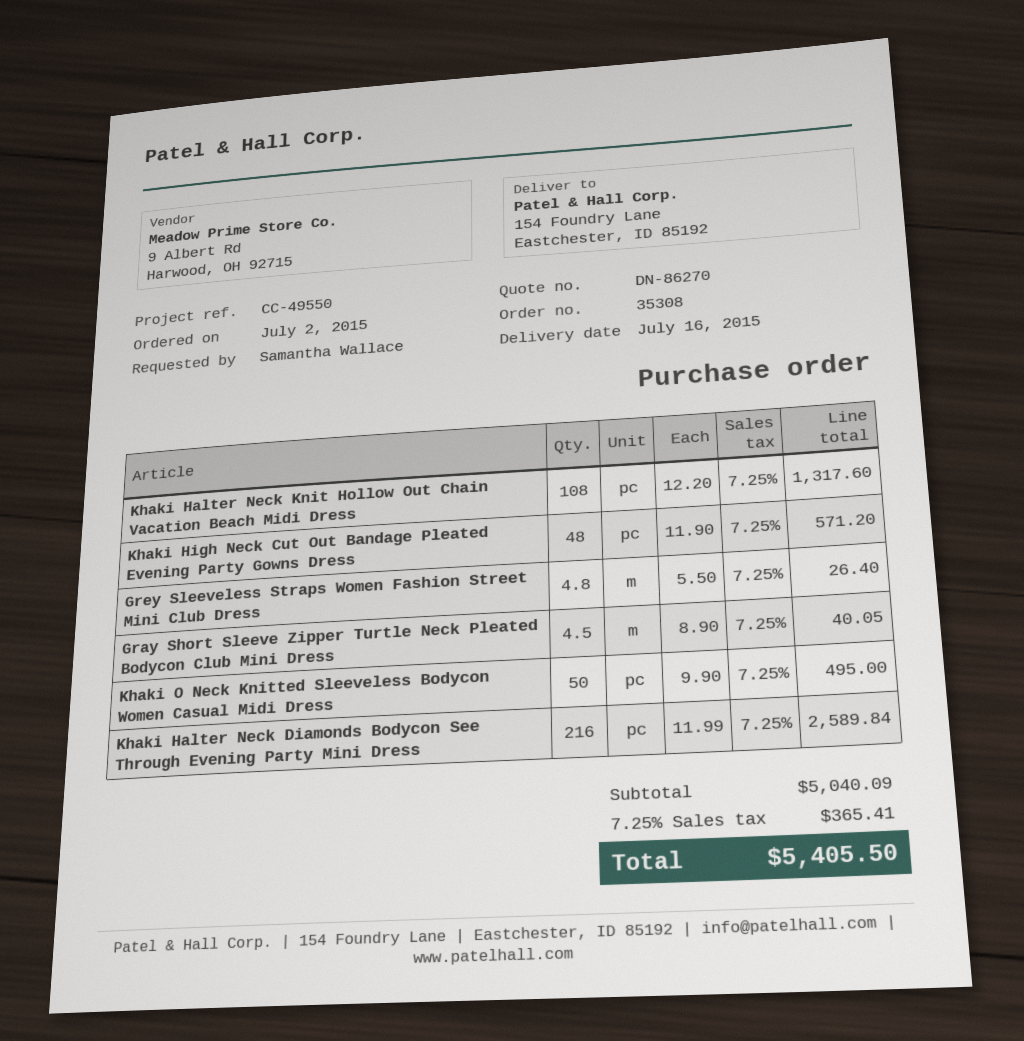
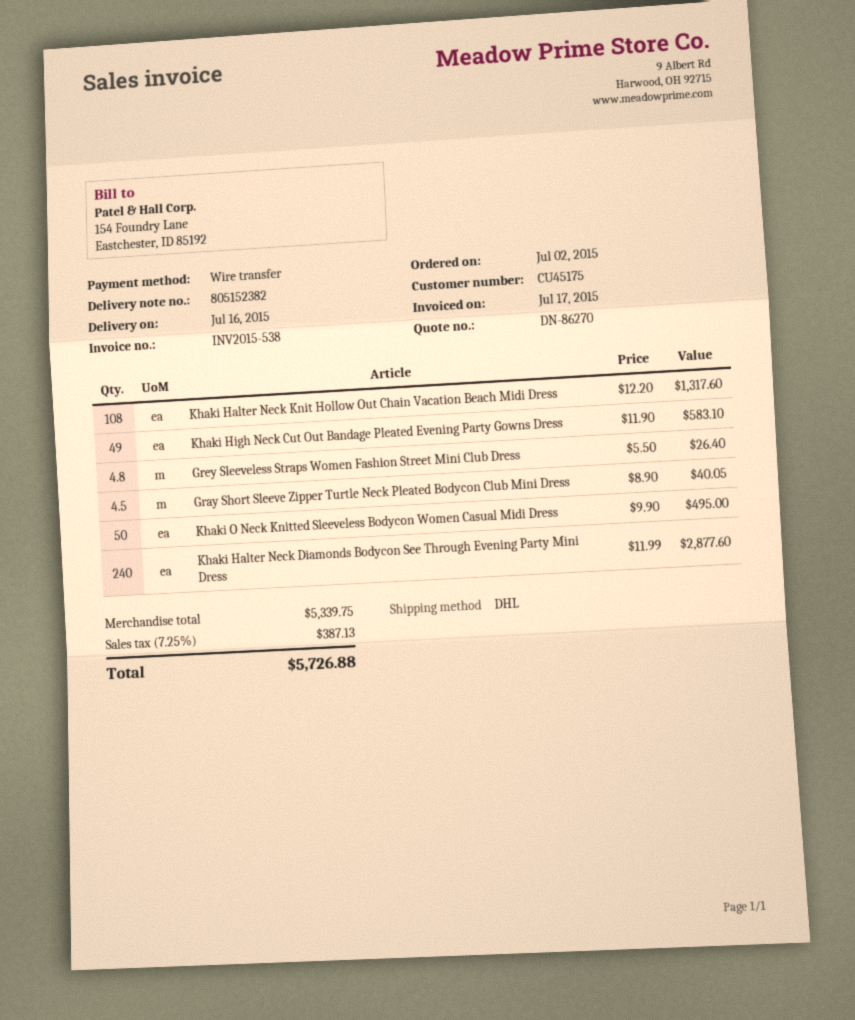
Khaki High Neck Cut Out Bandage Pleated Evening Party Gowns Dress: 48 x 11.90 = 571.20 -> 49 x 11.90 = 583.10
Khaki Halter Neck Diamonds Bodycon See Through Evening Party Mini Dress: 216 x 11.99 = 2589.84 -> 240 x 11.99 = 2877.60
subtotal: 5040.09 -> 5339.75
tax: 7.25% = 365.41 -> 7.25% = 387.13
total: 5405.50 -> 5726.88

